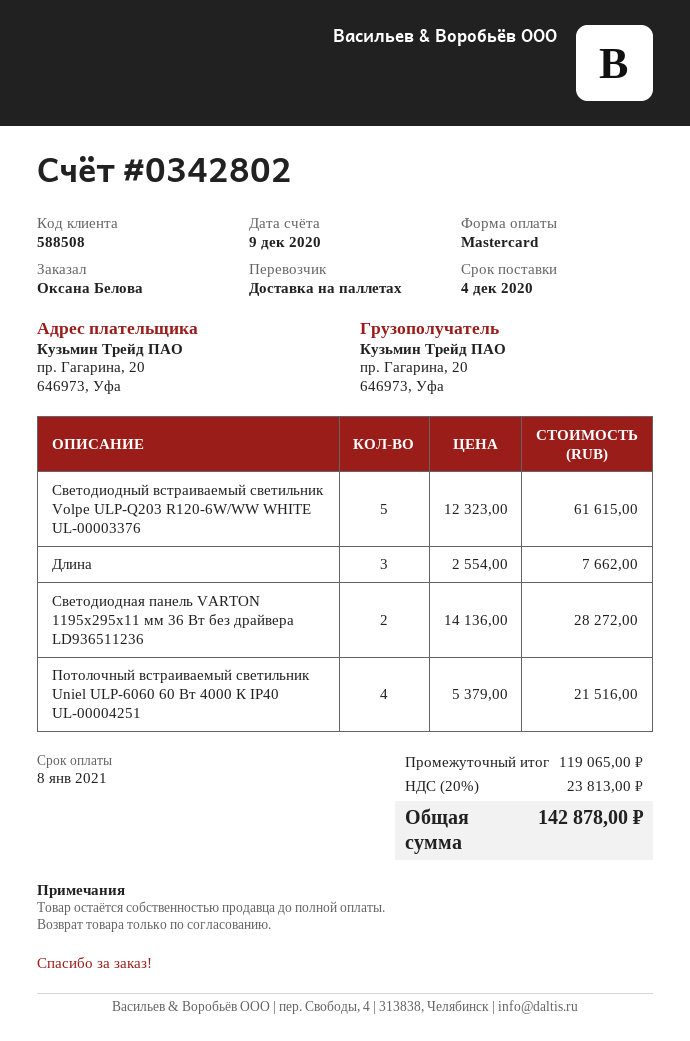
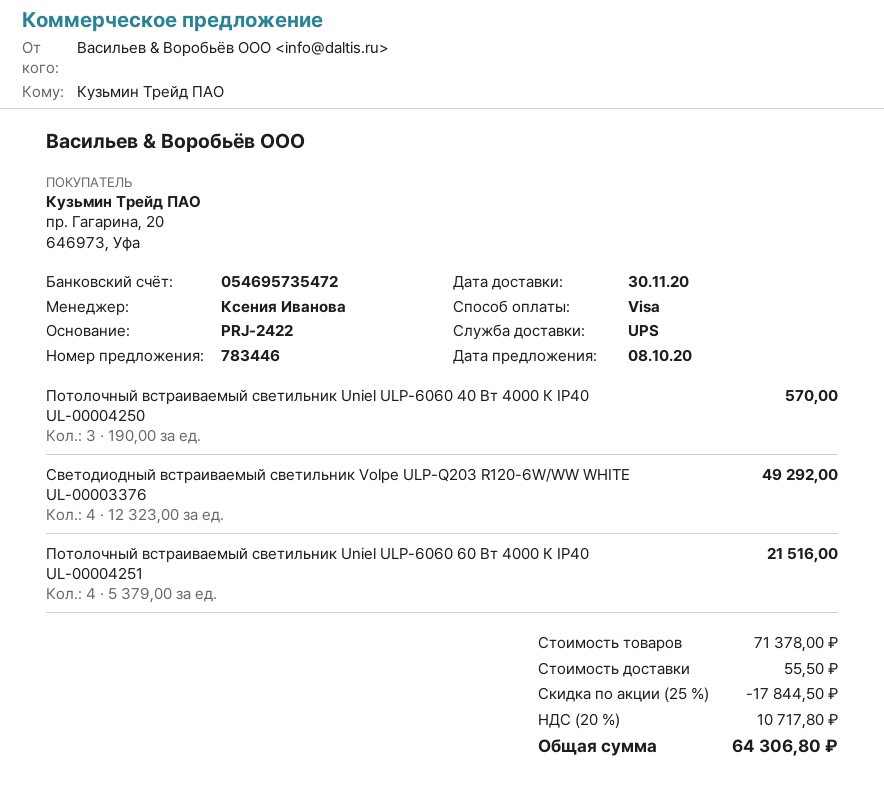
delivery date: 2020-12-04 -> 2020-11-30
payment method: Mastercard -> Visa
shipping method: pallet freight -> UPS
Светодиодный встраиваемый светильник Volpe ULP-Q203 R120-6W/WW WHITE UL-00003376: 5 x 12323.00 = 61615.00 -> 4 x 12323.00 = 49292.00
Длина: 3 x 2554.00 = 7662.00 -> none
Светодиодная панель VARTON 1195x295x11 мм 36 Вт без драйвера LD936511236: 2 x 14136.00 = 28272.00 -> none
Потолочный встраиваемый светильник Uniel ULP-6060 40 Вт 4000 К IP40 UL-00004250: none -> 3 x 190.00 = 570.00
subtotal: 119065.00 -> 71378.00
discount: none -> 25% = 17844.50
shipping: none -> 55.50
tax: 20% = 23813.00 -> 20% = 10717.80
total: 142878.00 -> 64306.80

